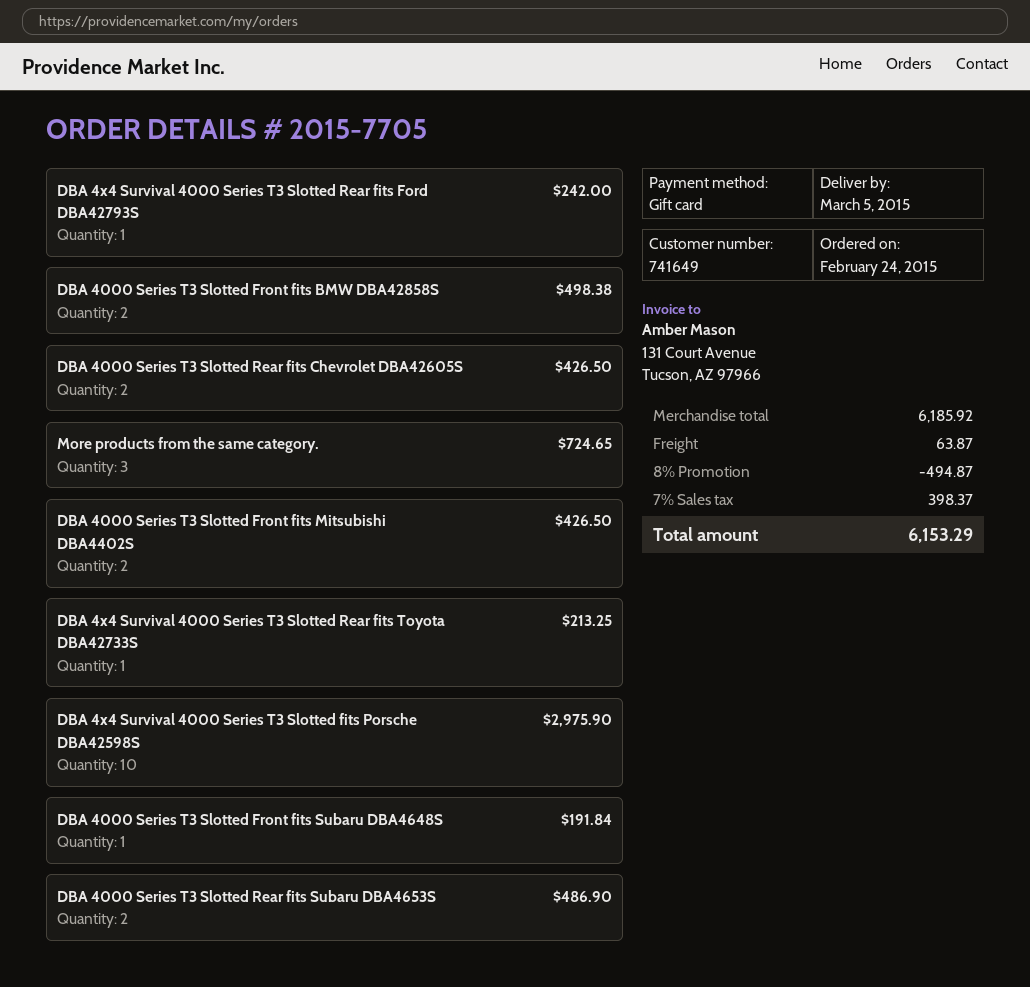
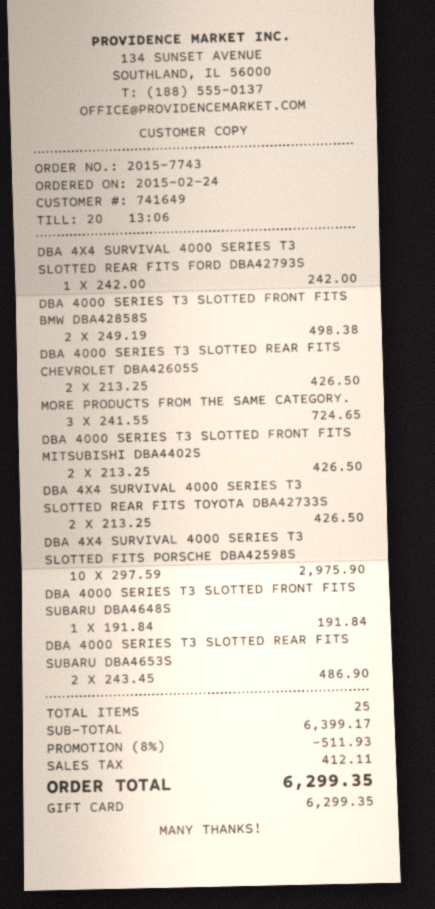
order number: 2015-7705 -> 2015-7743
DBA 4x4 Survival 4000 Series T3 Slotted Rear fits Toyota DBA42733S: 1 for 213.25 -> 2 for 426.50
subtotal: 6185.92 -> 6399.17
discount: 8% = 494.87 -> 8% = 511.93
shipping: 63.87 -> none
tax: 398.37 -> 412.11
total: 6153.29 -> 6299.35

